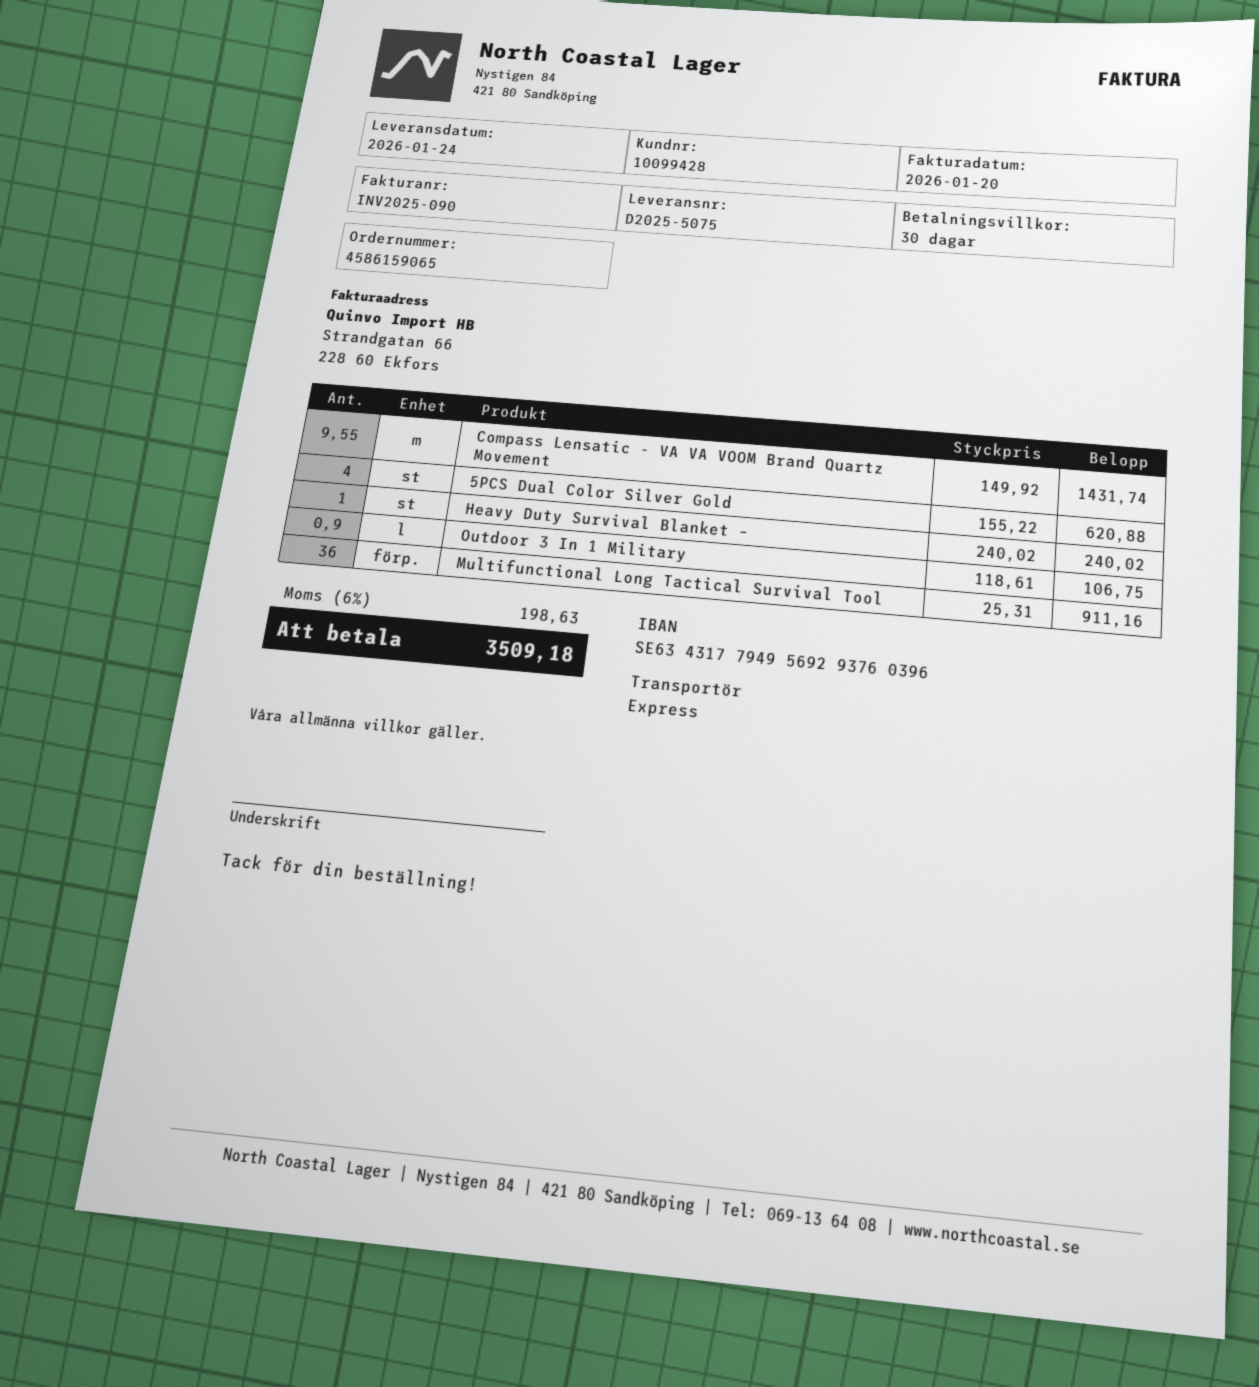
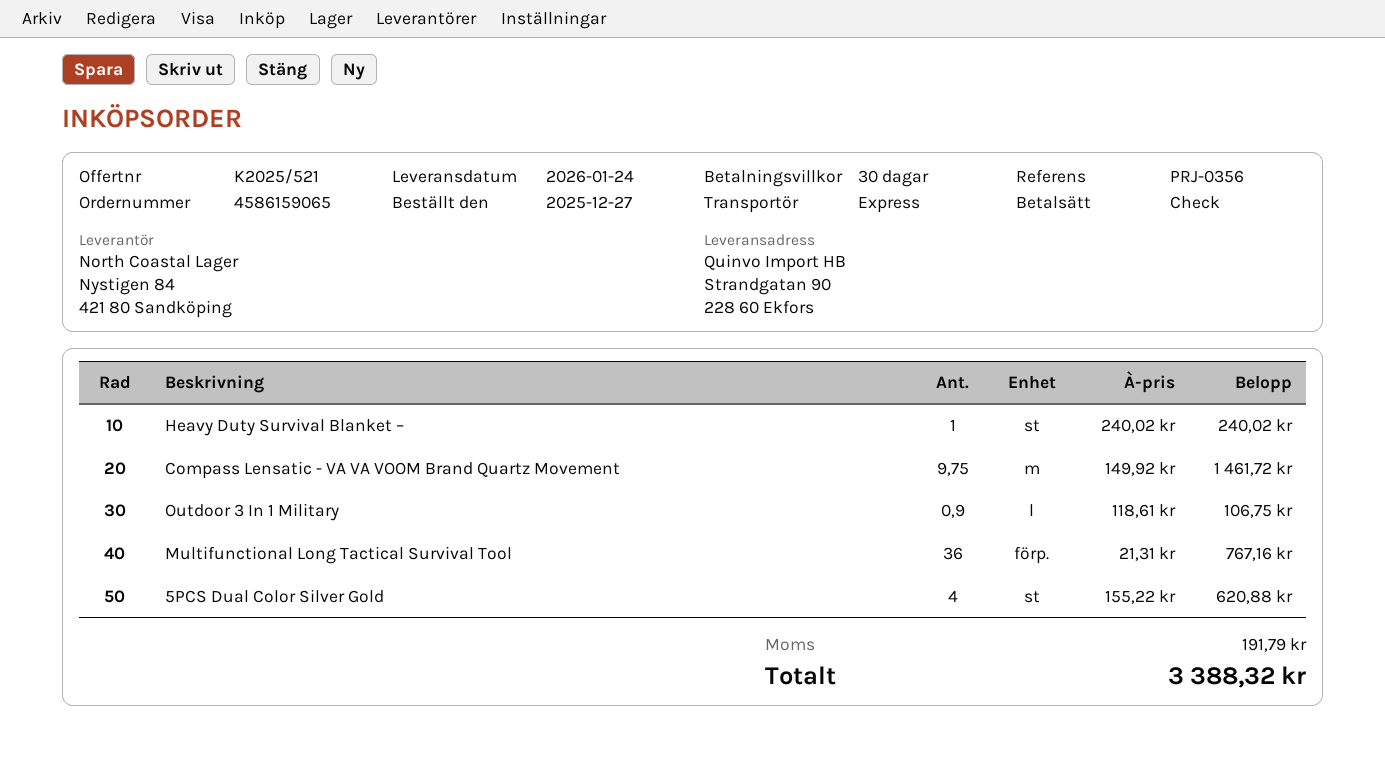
Compass Lensatic - VA VA VOOM Brand Quartz Movement: 9.55 x 149.92 = 1431.74 -> 9.75 x 149.92 = 1461.72
Multifunctional Long Tactical Survival Tool: 36 x 25.31 = 911.16 -> 36 x 21.31 = 767.16
tax: 198.63 -> 191.79
total: 3509.18 -> 3388.32

